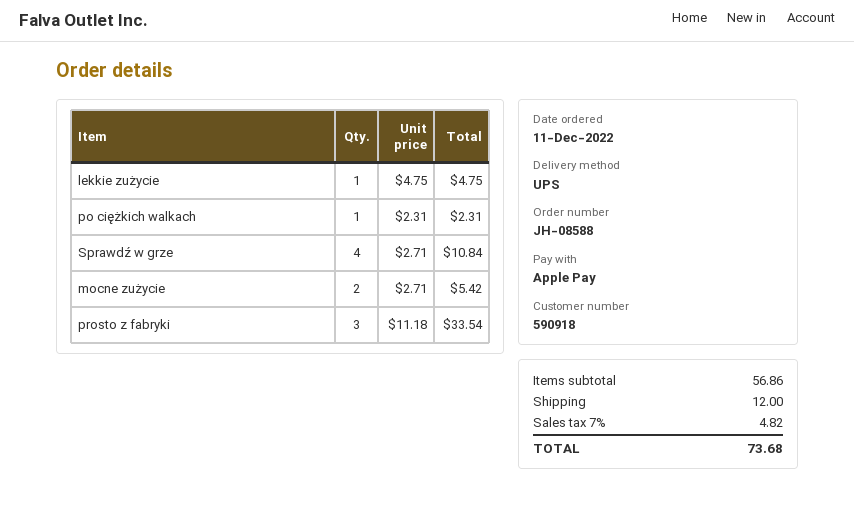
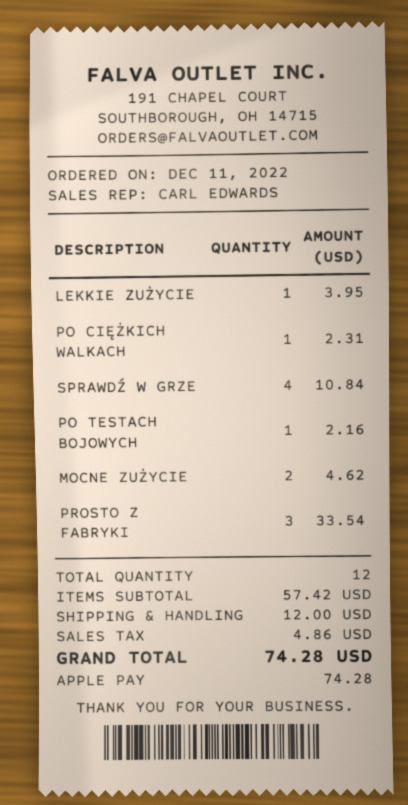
lekkie zużycie: 1 for 4.75 -> 1 for 3.95
mocne zużycie: 2 for 5.42 -> 2 for 4.62
PO TESTACH BOJOWYCH: none -> 1 for 2.16
subtotal: 56.86 -> 57.42
tax: 4.82 -> 4.86
total: 73.68 -> 74.28

